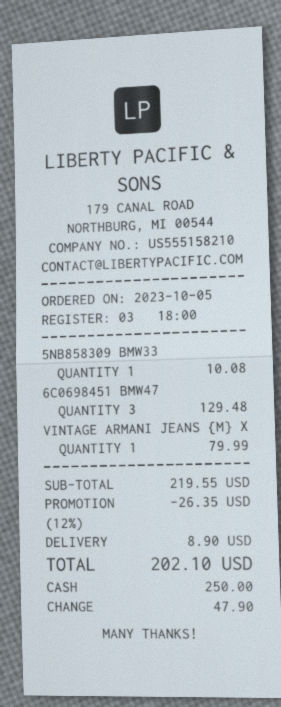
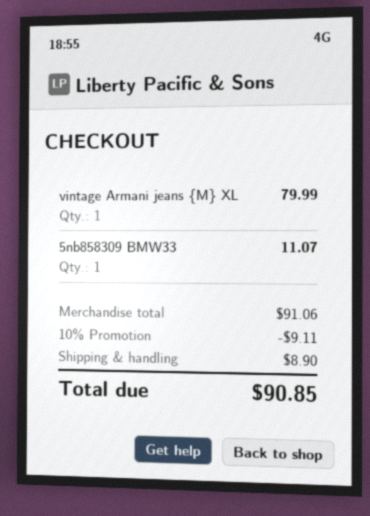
5NB858309 BMW33: 1 for 10.08 -> 1 for 11.07
6C0698451 BMW47: 3 for 129.48 -> none
subtotal: 219.55 -> 91.06
discount: 12% = 26.35 -> 10% = 9.11
total: 202.10 -> 90.85

